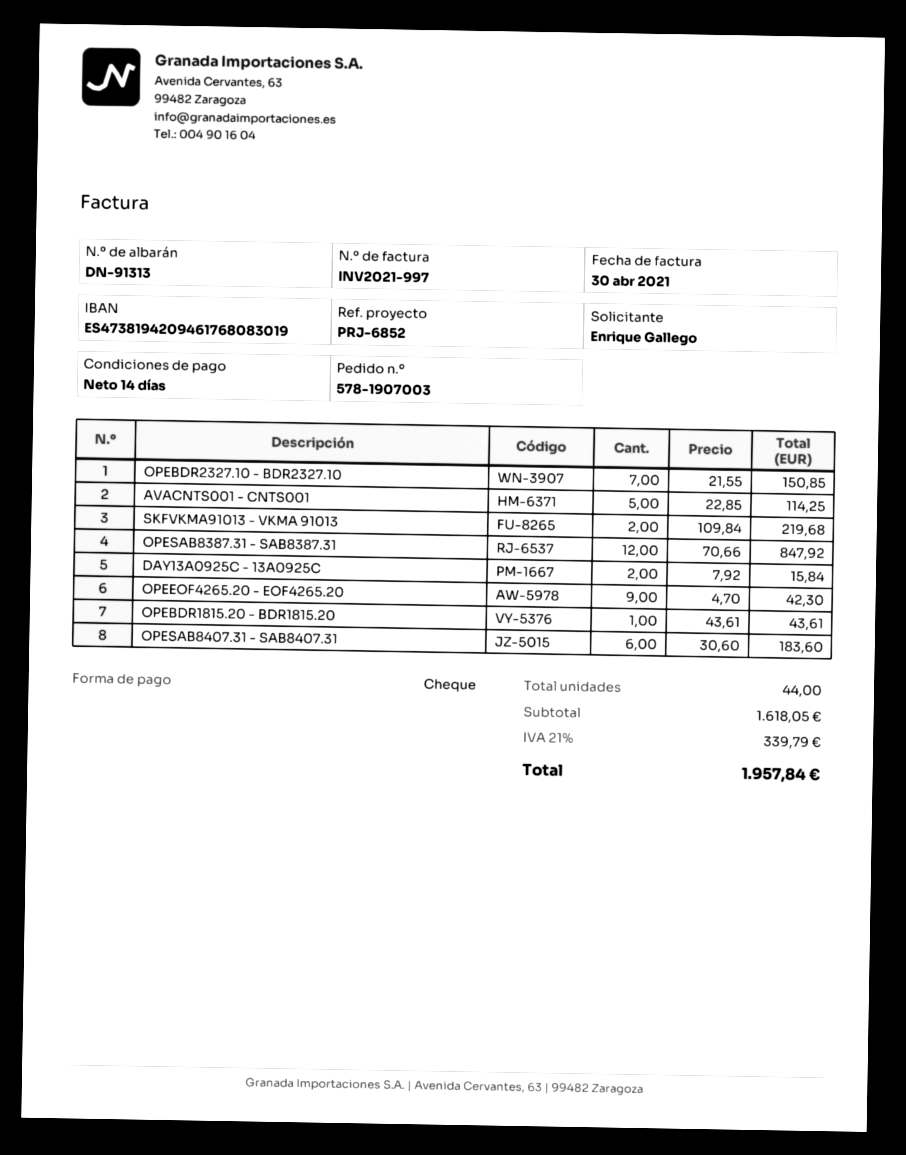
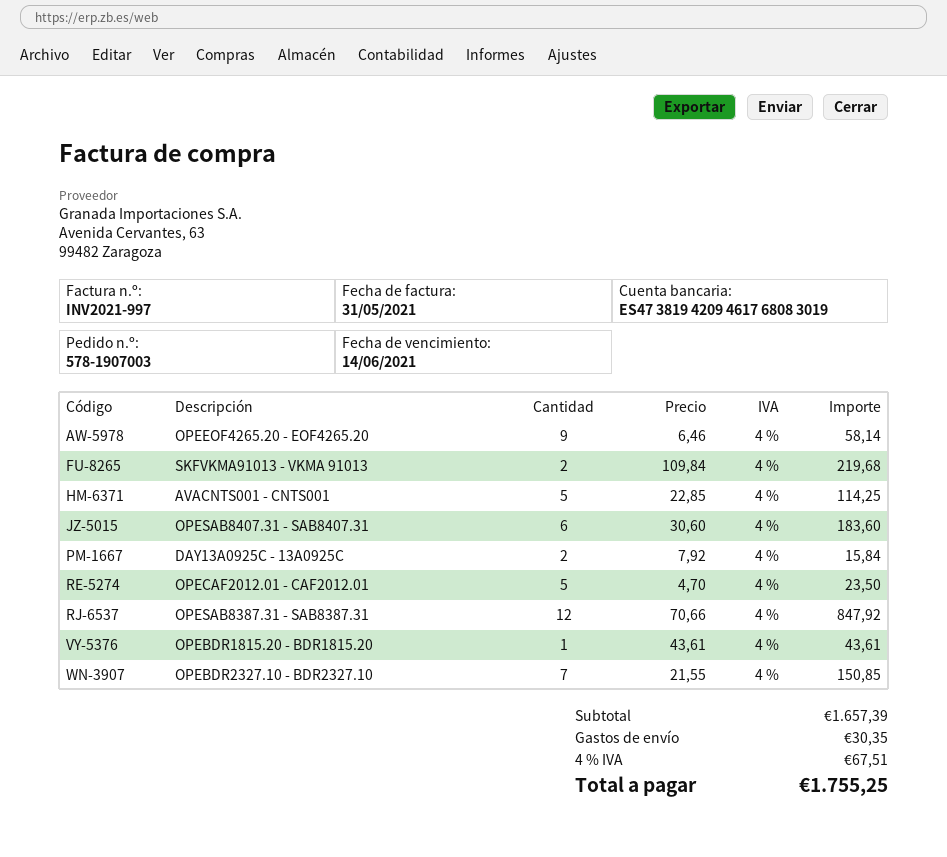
invoice date: 2021-04-30 -> 2021-05-31
OPEEOF4265.20 - EOF4265.20: 9 x 4.70 = 42.30 -> 9 x 6.46 = 58.14
OPECAF2012.01 - CAF2012.01: none -> 5 x 4.70 = 23.50
subtotal: 1618.05 -> 1657.39
shipping: none -> 30.35
tax: 21% = 339.79 -> 4% = 67.51
total: 1957.84 -> 1755.25

